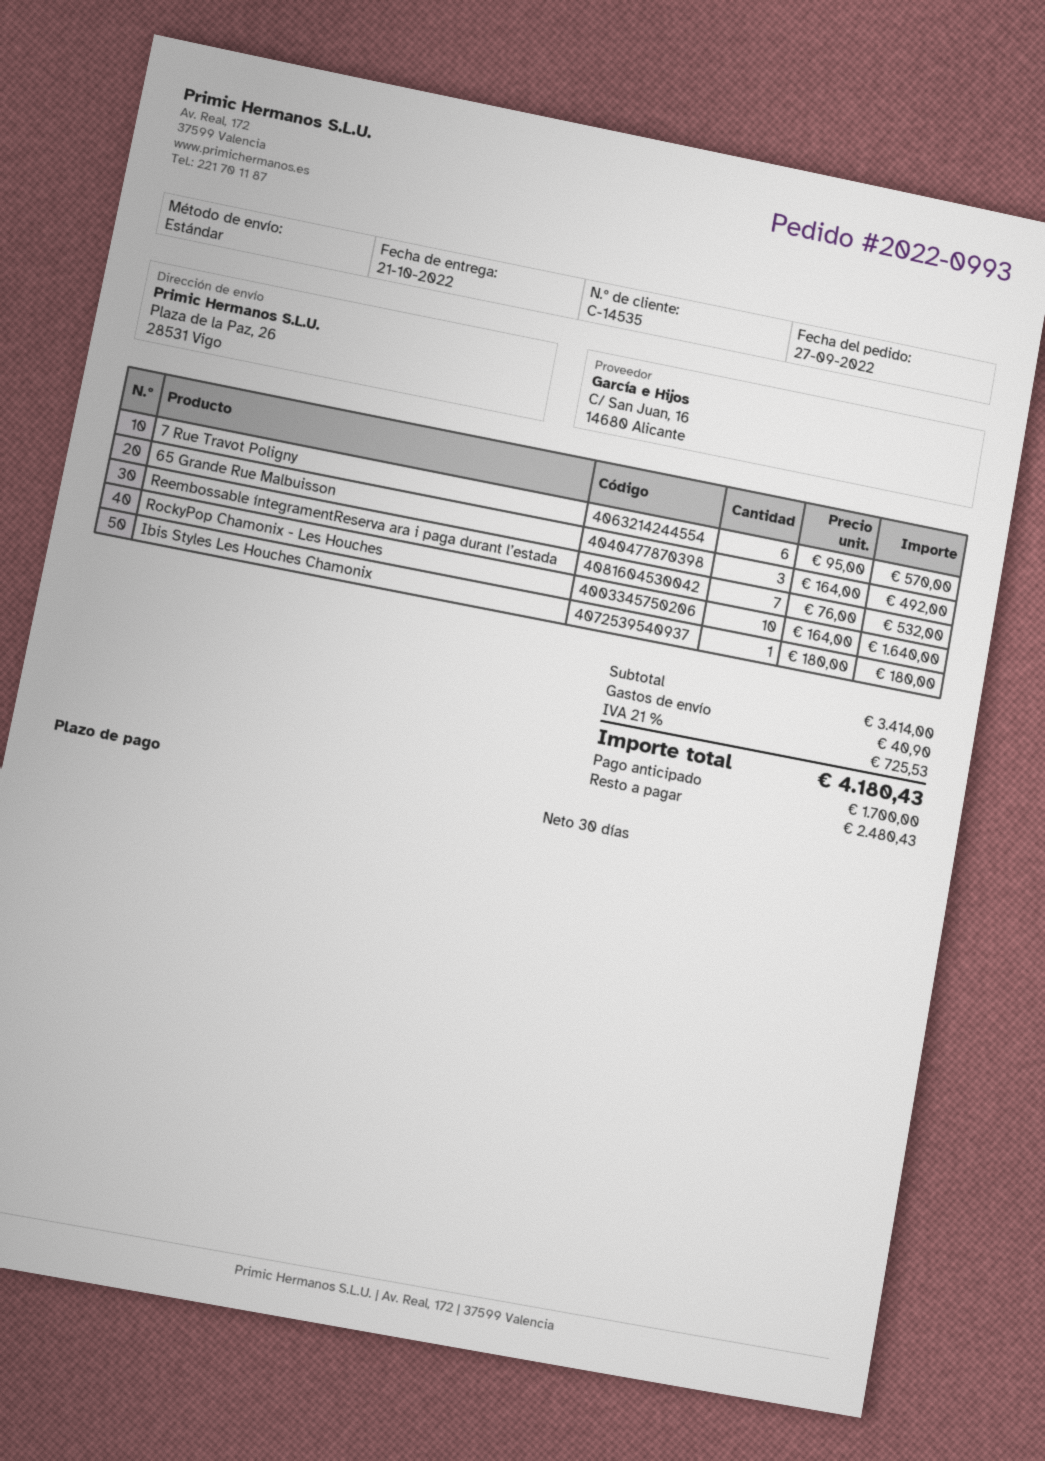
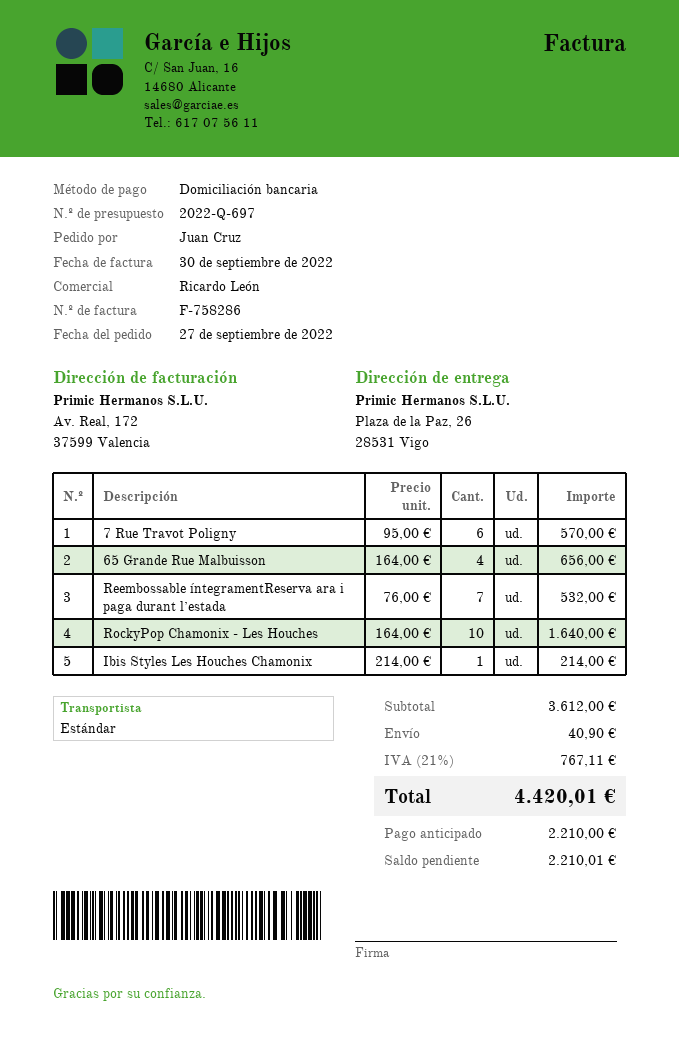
65 Grande Rue Malbuisson: 3 x 164.00 = 492.00 -> 4 x 164.00 = 656.00
Ibis Styles Les Houches Chamonix: 1 x 180.00 = 180.00 -> 1 x 214.00 = 214.00
subtotal: 3414.00 -> 3612.00
tax: 21% = 725.53 -> 21% = 767.11
total: 4180.43 -> 4420.01
deposit: 1700.00 -> 2210.00
balance: 2480.43 -> 2210.01

